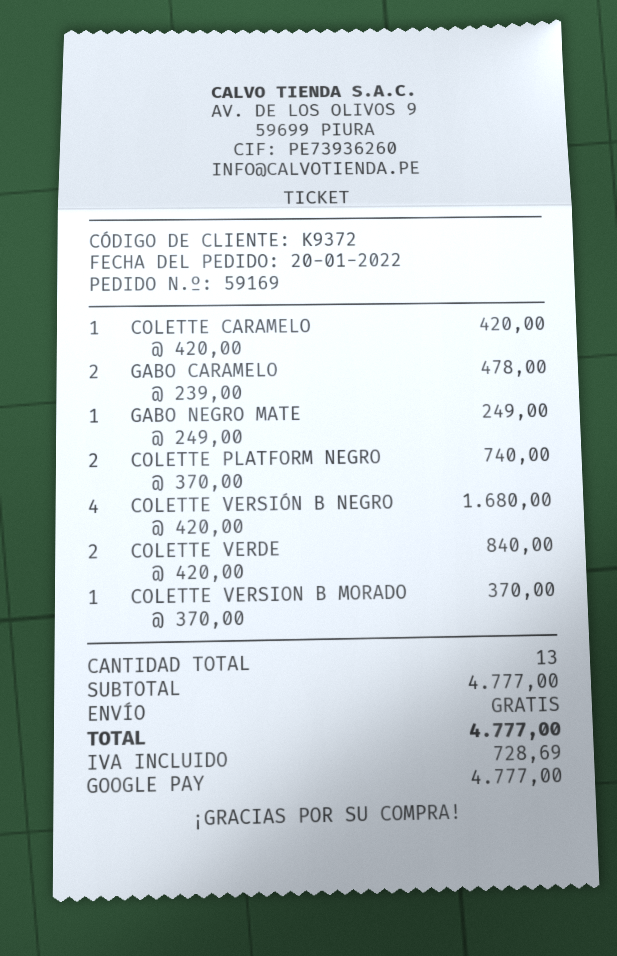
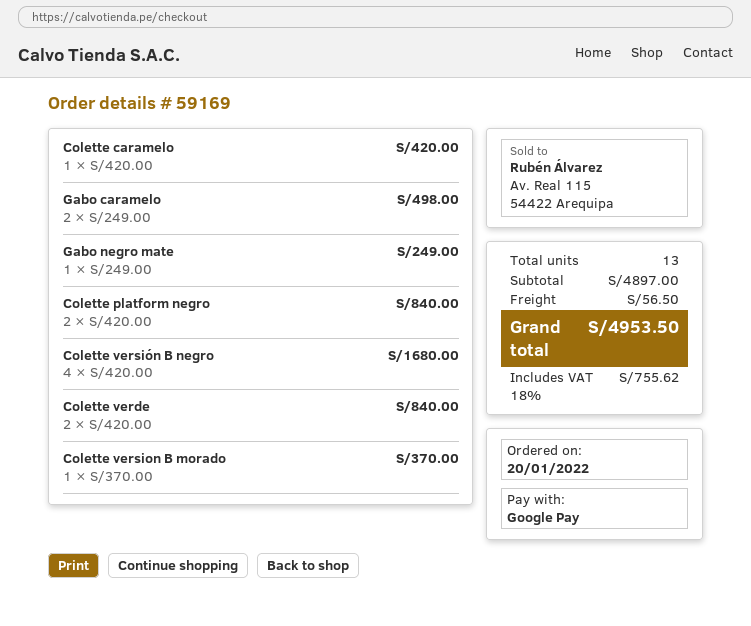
GABO CARAMELO: 2 x 239.00 = 478.00 -> 2 x 249.00 = 498.00
COLETTE PLATFORM NEGRO: 2 x 370.00 = 740.00 -> 2 x 420.00 = 840.00
subtotal: 4777.00 -> 4897.00
shipping: 0.00 -> 56.50
tax: 728.69 -> 755.62
total: 4777.00 -> 4953.50

